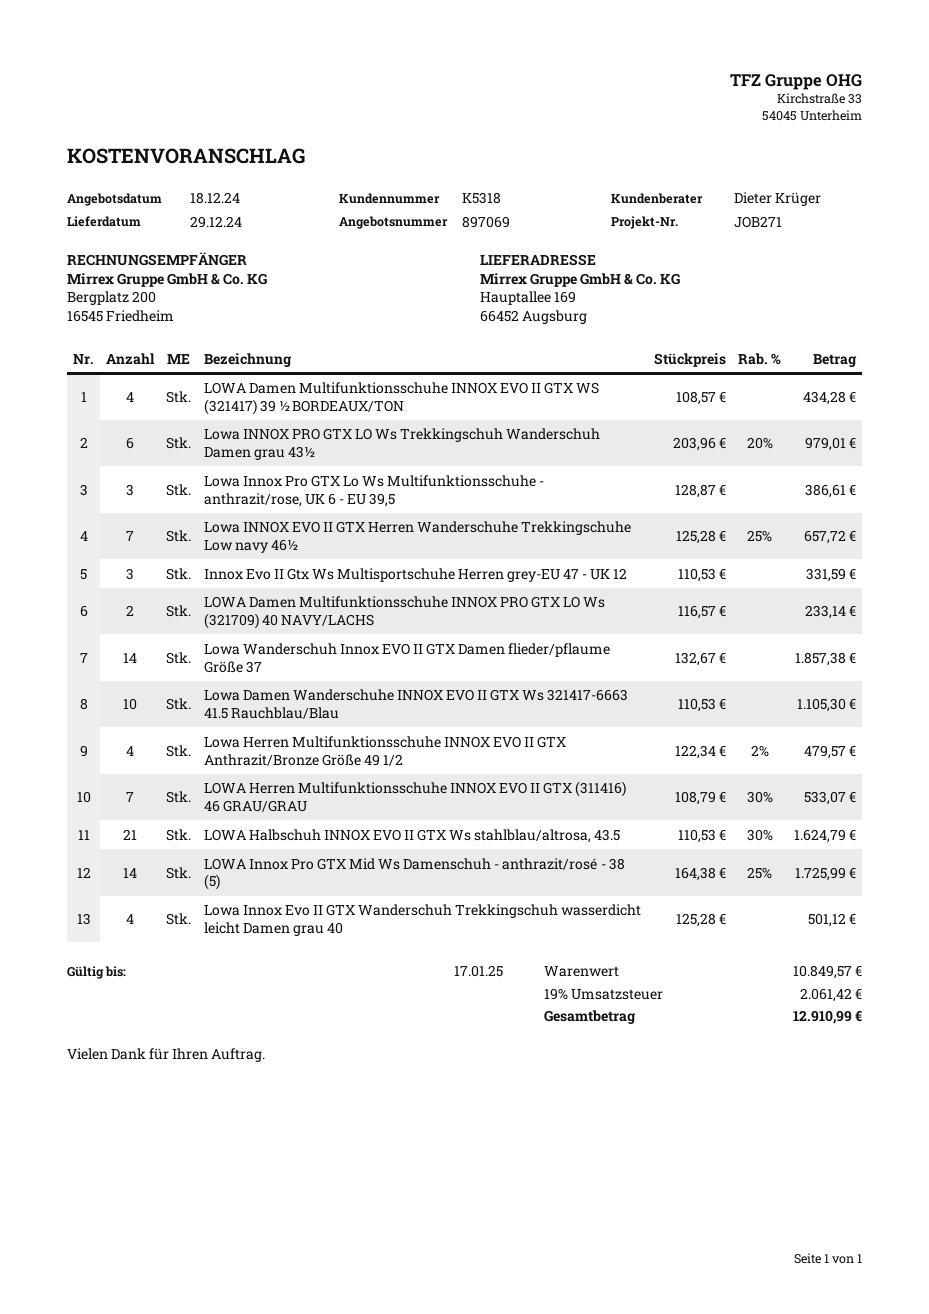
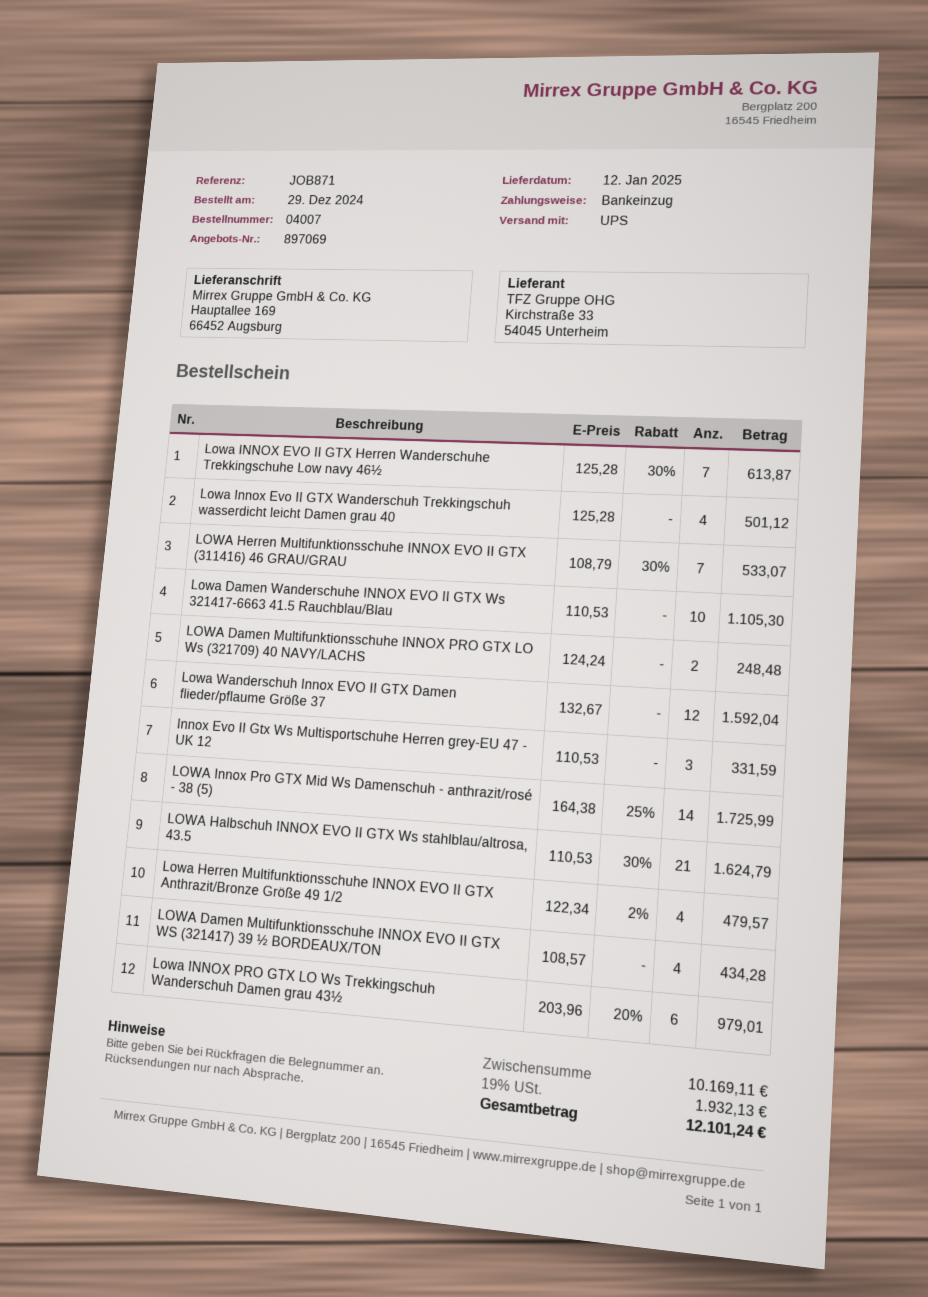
delivery date: 2024-12-29 -> 2025-01-12
reference: JOB271 -> JOB871
Lowa Innox Pro GTX Lo Ws Multifunktionsschuhe - anthrazit/rose, UK 6 - EU 39,5: 3 x 128.87 = 386.61 -> none
Lowa INNOX EVO II GTX Herren Wanderschuhe Trekkingschuhe Low navy 46½: 7 x 125.28 - 25% = 657.72 -> 7 x 125.28 - 30% = 613.87
LOWA Damen Multifunktionsschuhe INNOX PRO GTX LO Ws (321709) 40 NAVY/LACHS: 2 x 116.57 = 233.14 -> 2 x 124.24 = 248.48
Lowa Wanderschuh Innox EVO II GTX Damen flieder/pflaume Größe 37: 14 x 132.67 = 1857.38 -> 12 x 132.67 = 1592.04
subtotal: 10849.57 -> 10169.11
tax: 19% = 2061.42 -> 19% = 1932.13
total: 12910.99 -> 12101.24

